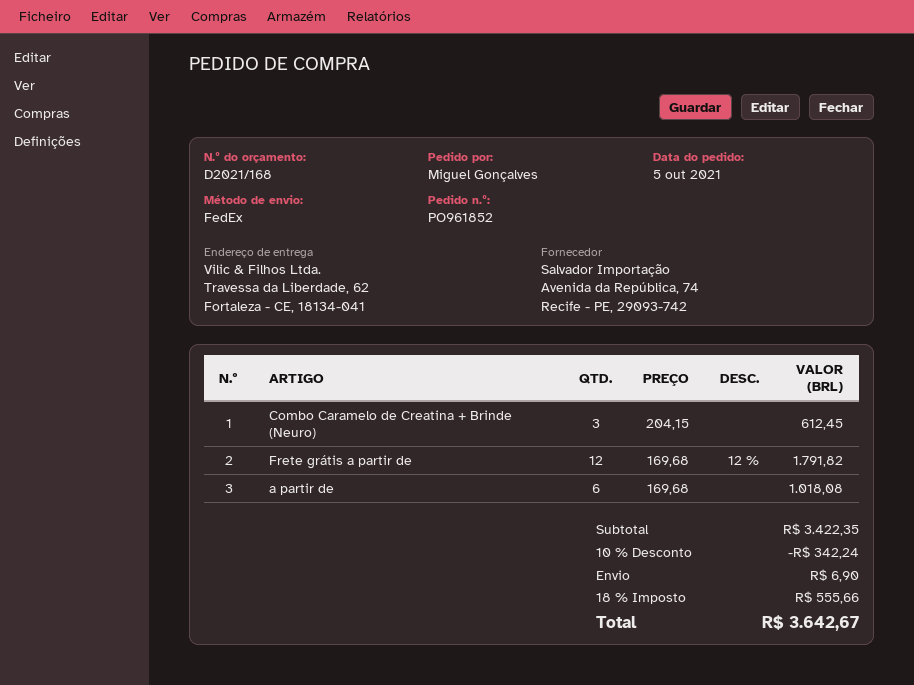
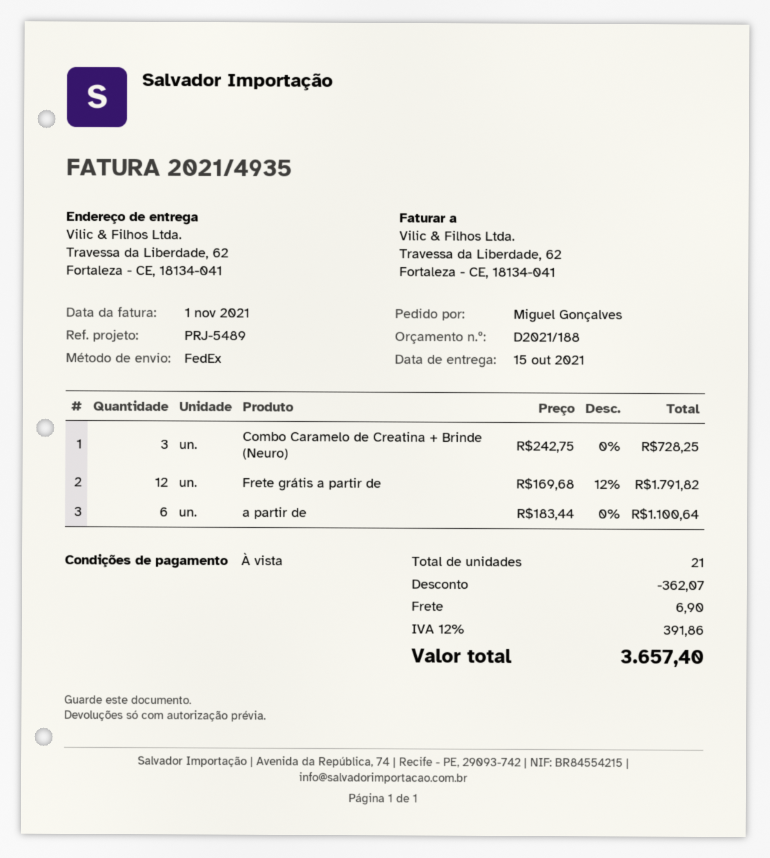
quote number: D2021/168 -> D2021/188
Combo Caramelo de Creatina + Brinde (Neuro): 3 x 204.15 = 612.45 -> 3 x 242.75 = 728.25
a partir de: 6 x 169.68 = 1018.08 -> 6 x 183.44 = 1100.64
discount: 342.24 -> 362.07
tax: 18% = 555.66 -> 12% = 391.86
total: 3642.67 -> 3657.40

